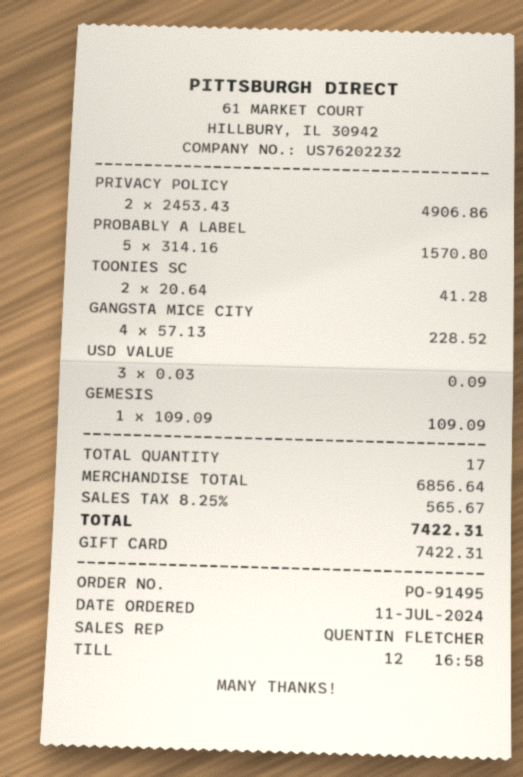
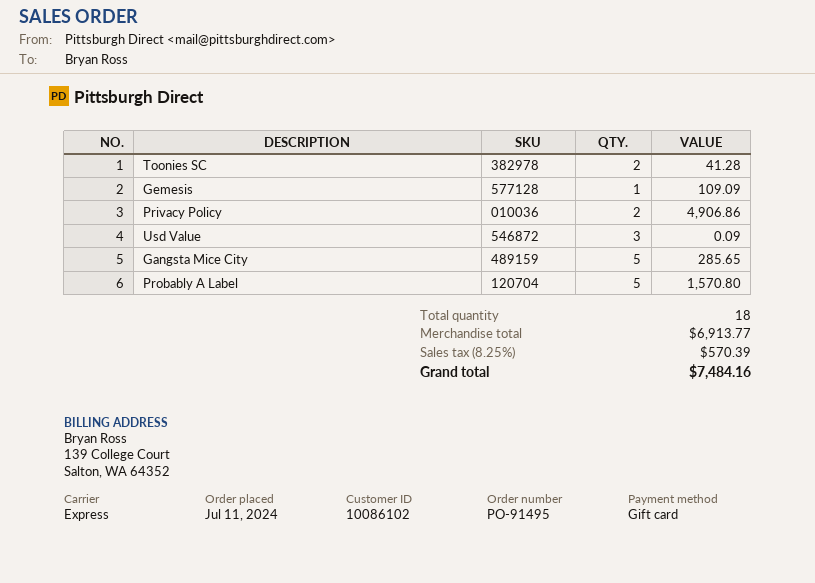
GANGSTA MICE CITY: 4 for 228.52 -> 5 for 285.65
total quantity: 17 -> 18
subtotal: 6856.64 -> 6913.77
tax: 8.25% = 565.67 -> 8.25% = 570.39
total: 7422.31 -> 7484.16

